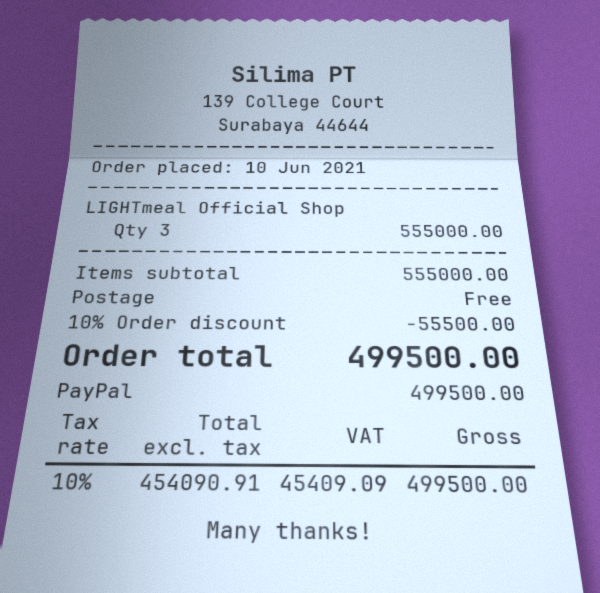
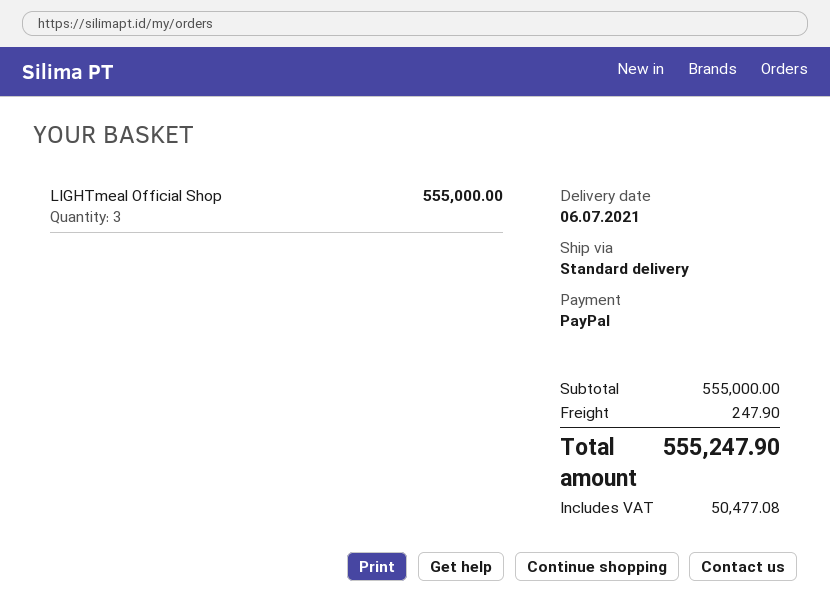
discount: 10% = 55500.00 -> none
shipping: 0.00 -> 247.90
tax: 45409.09 -> 50477.08
total: 499500.00 -> 555247.90

